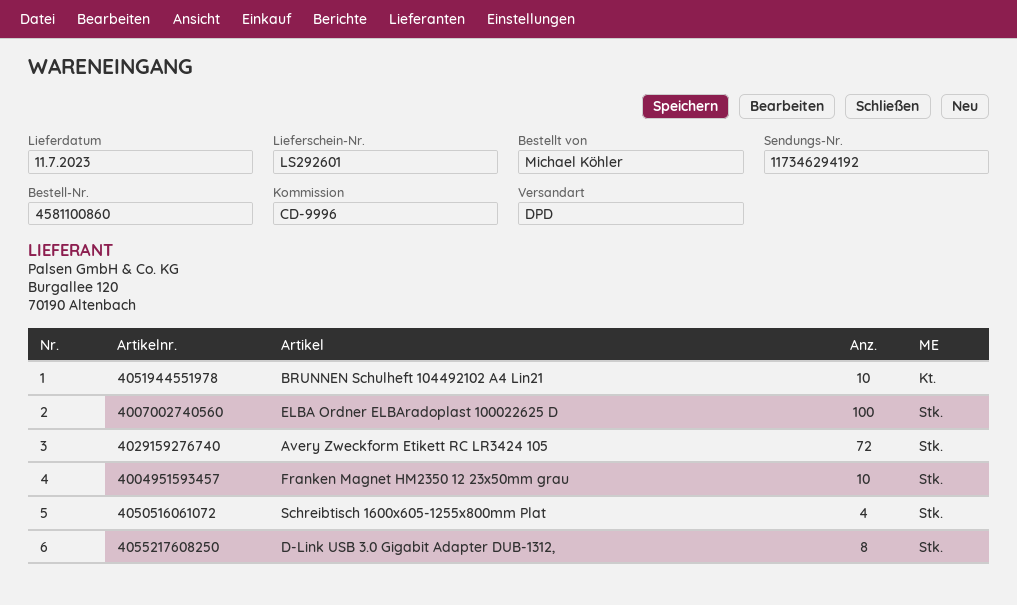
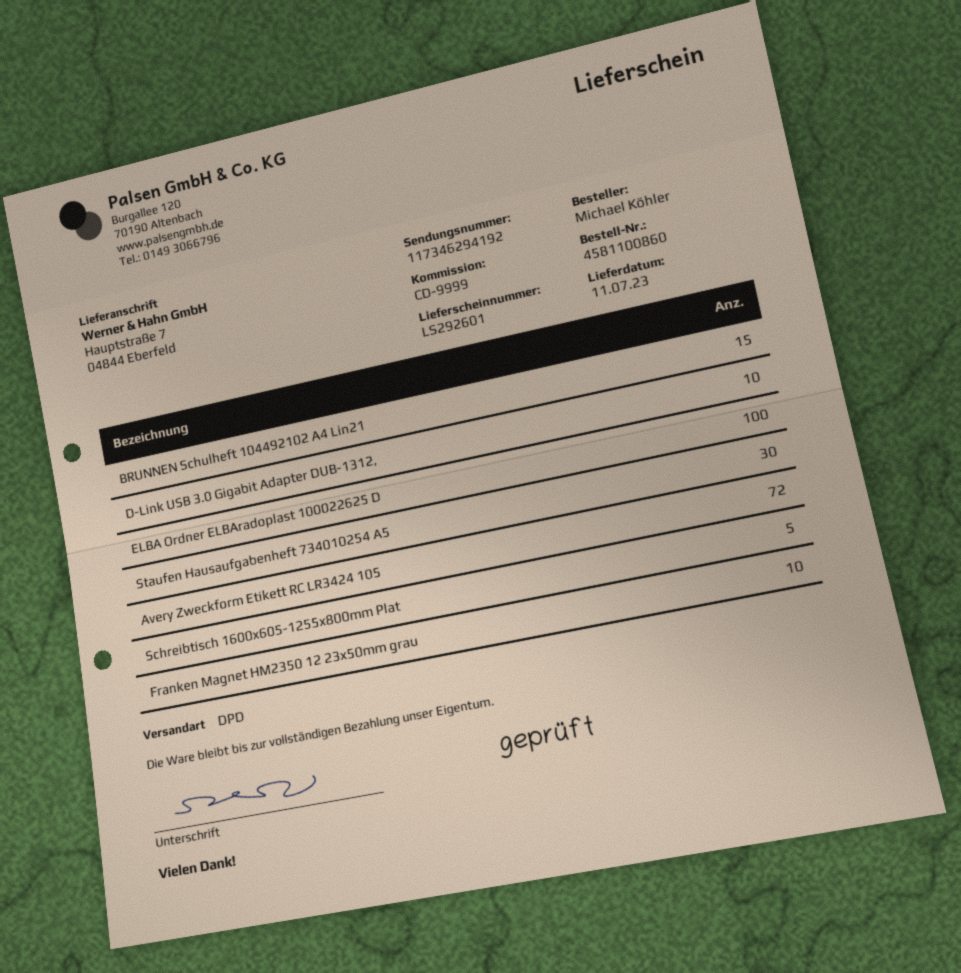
reference: CD-9996 -> CD-9999
BRUNNEN Schulheft 104492102 A4 Lin21: 10 -> 15
Schreibtisch 1600x605-1255x800mm Plat: 4 -> 5
D-Link USB 3.0 Gigabit Adapter DUB-1312,: 8 -> 10
Staufen Hausaufgabenheft 734010254 A5: none -> 30

